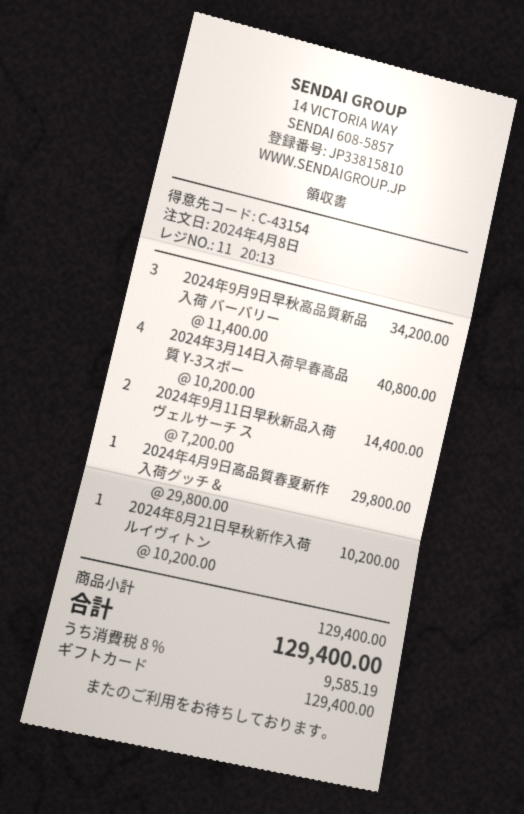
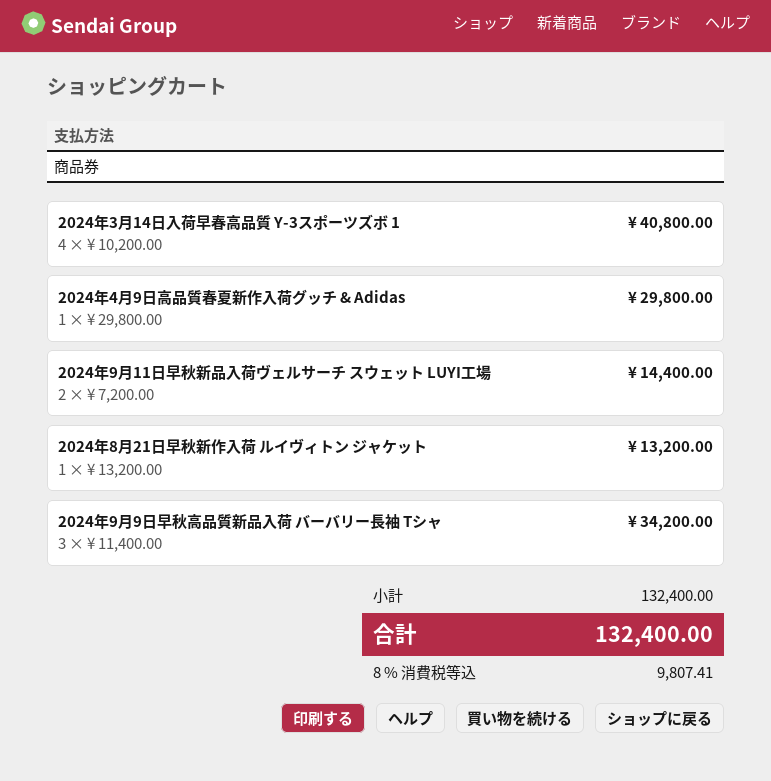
2024年8月21日早秋新作入荷 ルイヴィトン: 1 x 10200.00 = 10200.00 -> 1 x 13200.00 = 13200.00
subtotal: 129400.00 -> 132400.00
tax: 8% = 9585.19 -> 8% = 9807.41
total: 129400.00 -> 132400.00

